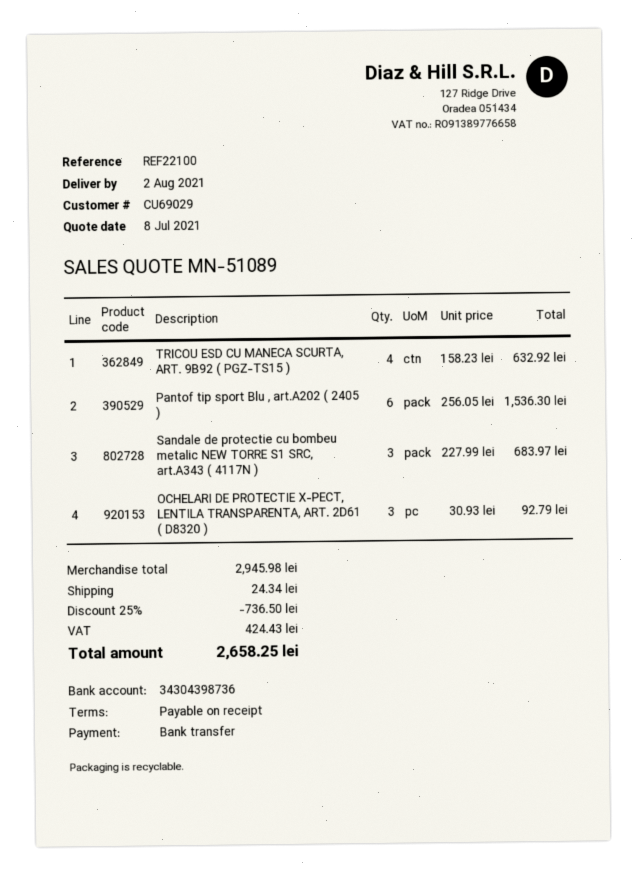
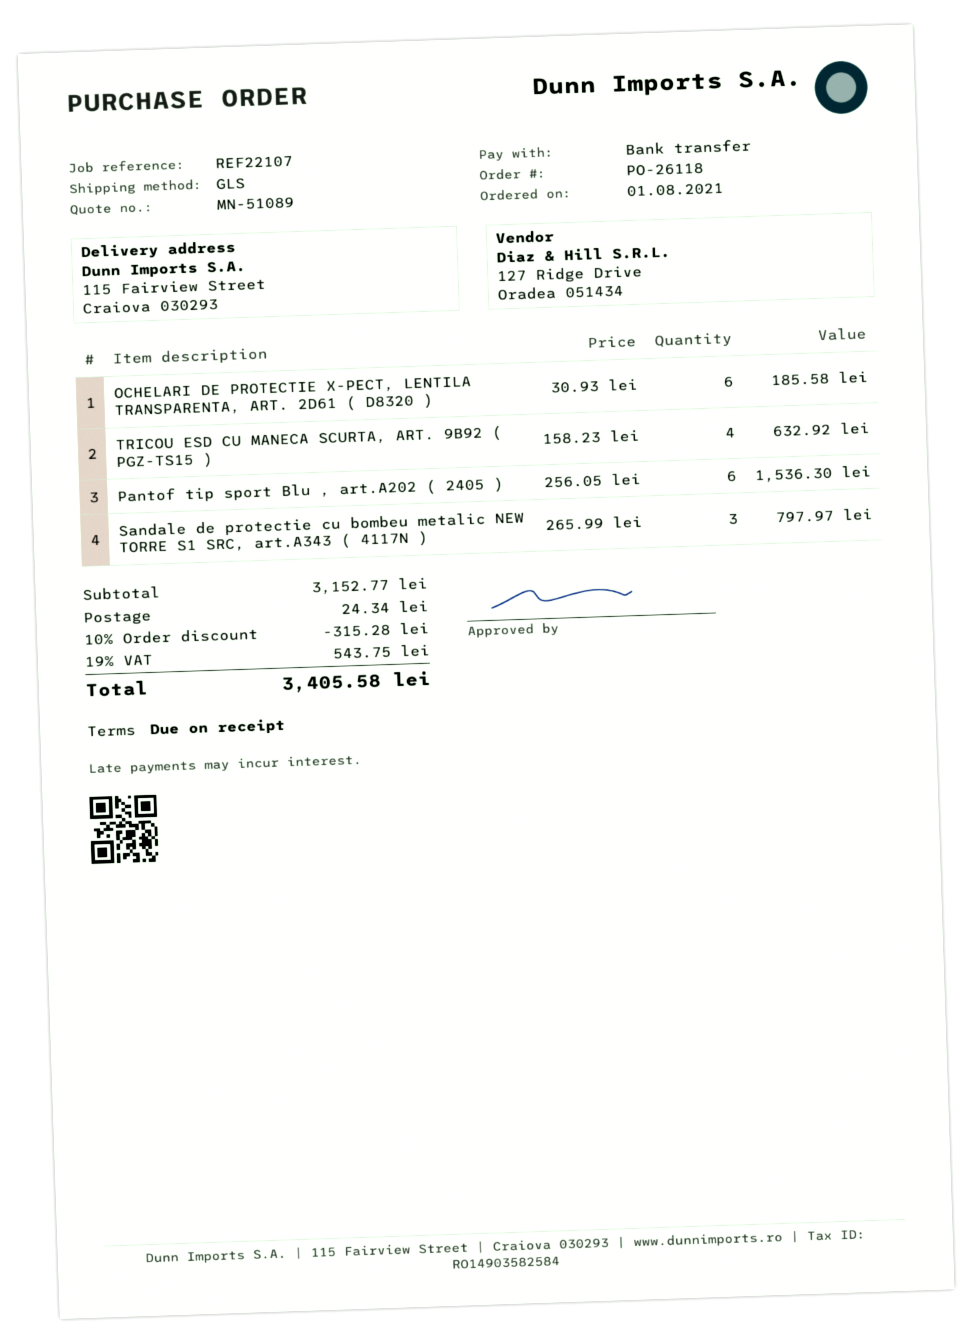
reference: REF22100 -> REF22107
Sandale de protectie cu bombeu metalic NEW TORRE S1 SRC, art.A343 ( 4117N ): 3 x 227.99 = 683.97 -> 3 x 265.99 = 797.97
OCHELARI DE PROTECTIE X-PECT, LENTILA TRANSPARENTA, ART. 2D61 ( D8320 ): 3 x 30.93 = 92.79 -> 6 x 30.93 = 185.58
subtotal: 2945.98 -> 3152.77
discount: 25% = 736.50 -> 10% = 315.28
tax: 424.43 -> 543.75
total: 2658.25 -> 3405.58

